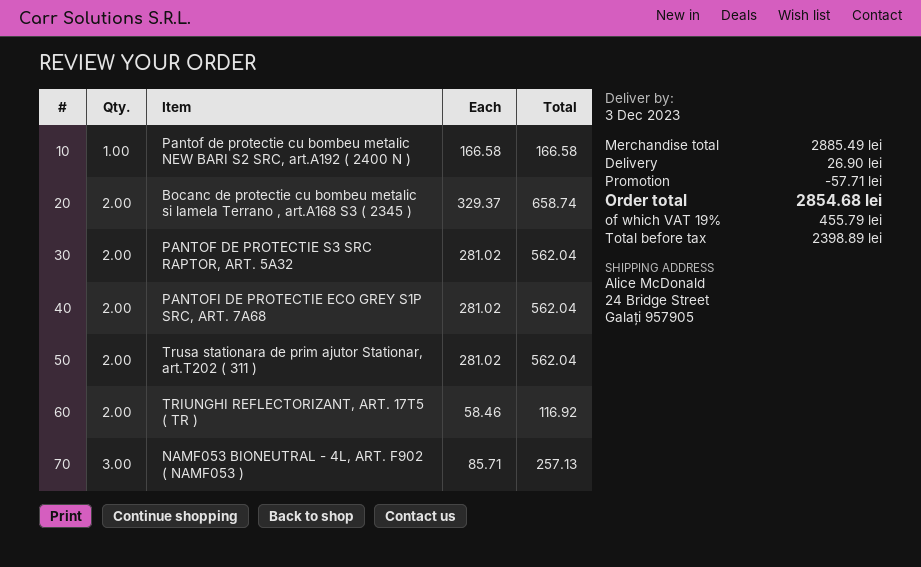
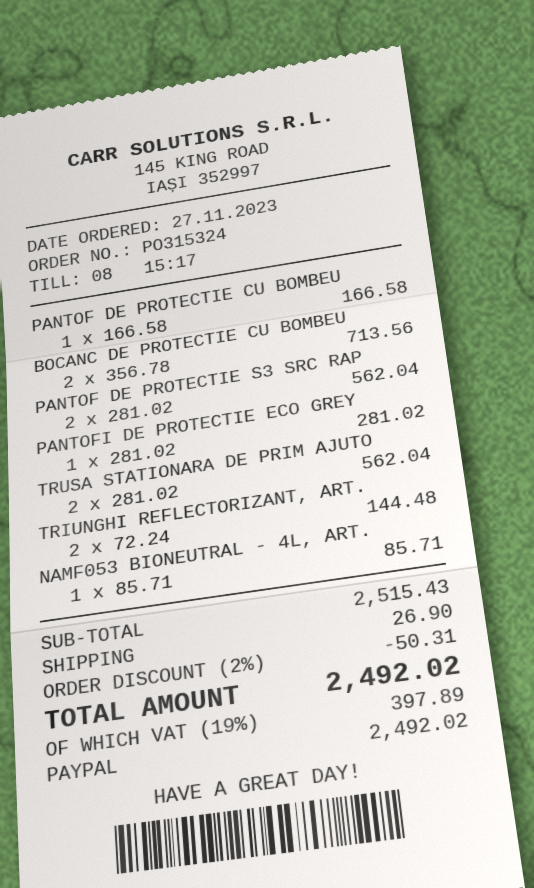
Bocanc de protectie cu bombeu metalic si lamela Terrano , art.A168 S3 ( 2345 ): 2 x 329.37 = 658.74 -> 2 x 356.78 = 713.56
PANTOFI DE PROTECTIE ECO GREY S1P SRC, ART. 7A68: 2 x 281.02 = 562.04 -> 1 x 281.02 = 281.02
TRIUNGHI REFLECTORIZANT, ART. 17T5 ( TR ): 2 x 58.46 = 116.92 -> 2 x 72.24 = 144.48
NAMF053 BIONEUTRAL - 4L, ART. F902 ( NAMF053 ): 3 x 85.71 = 257.13 -> 1 x 85.71 = 85.71
subtotal: 2885.49 -> 2515.43
discount: 57.71 -> 50.31
tax: 19% = 455.79 -> 19% = 397.89
total: 2854.68 -> 2492.02

